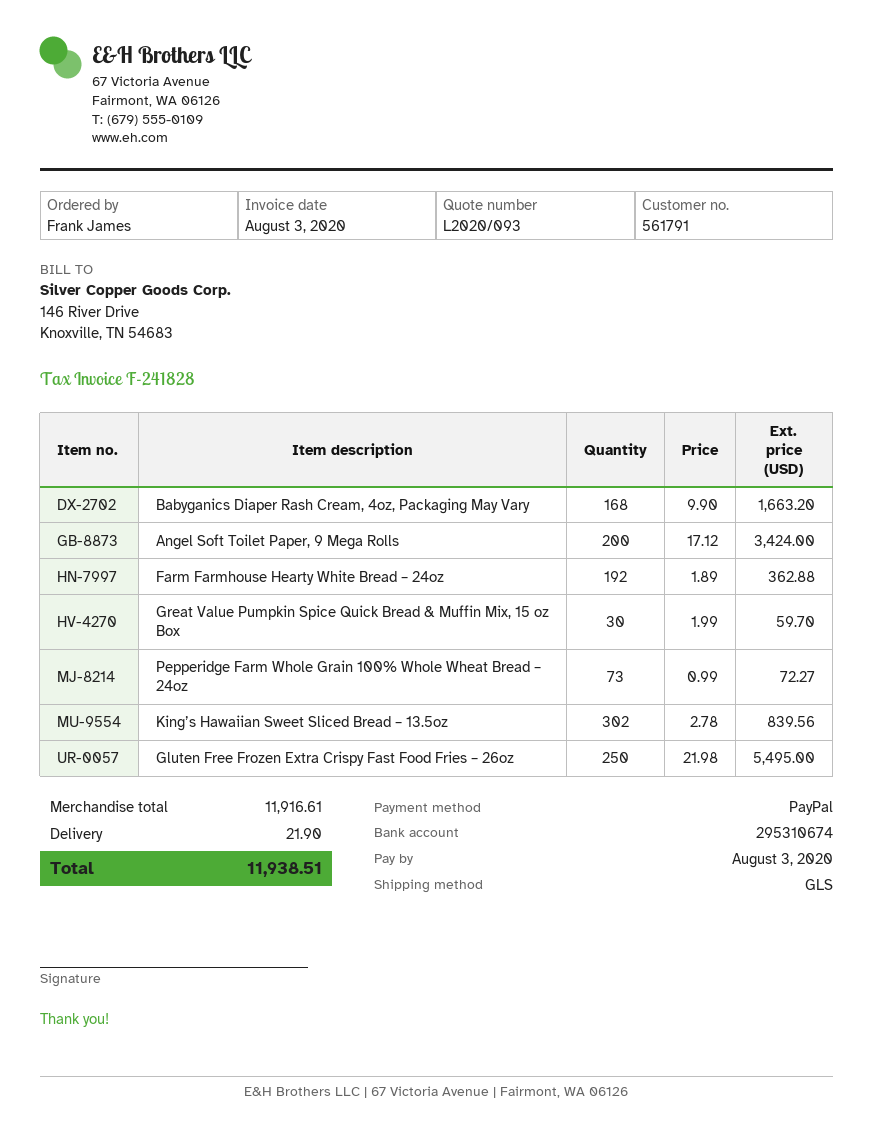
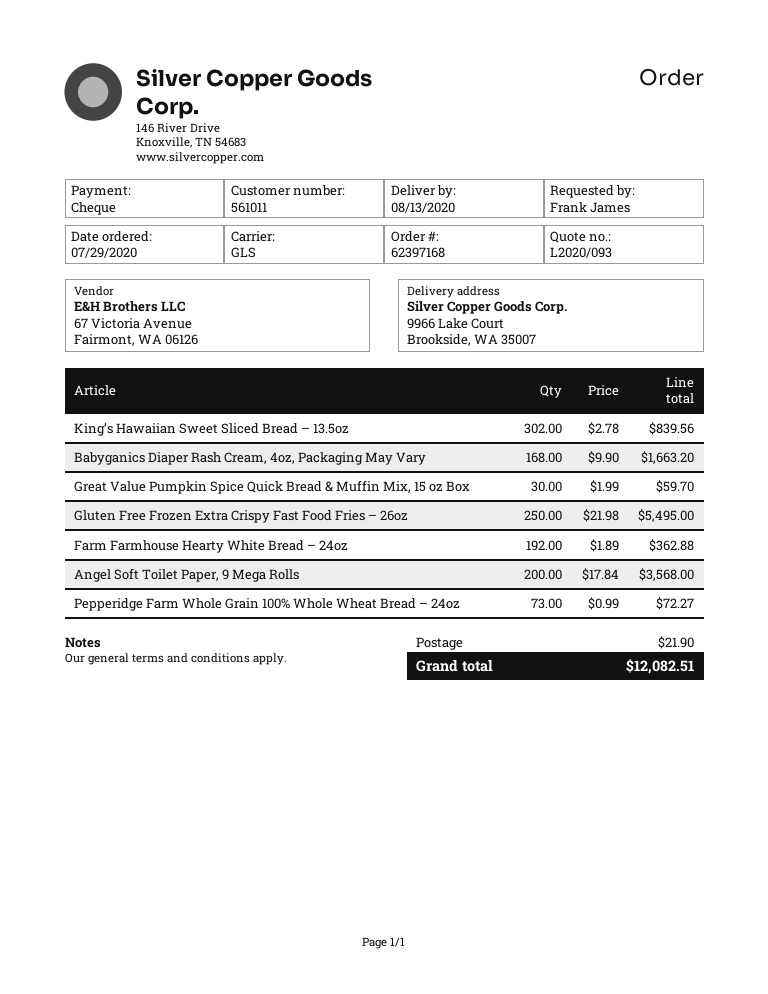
customer number: 561791 -> 561011
payment method: PayPal -> cheque
Angel Soft Toilet Paper, 9 Mega Rolls: 200 x 17.12 = 3424.00 -> 200 x 17.84 = 3568.00
total: 11938.51 -> 12082.51

